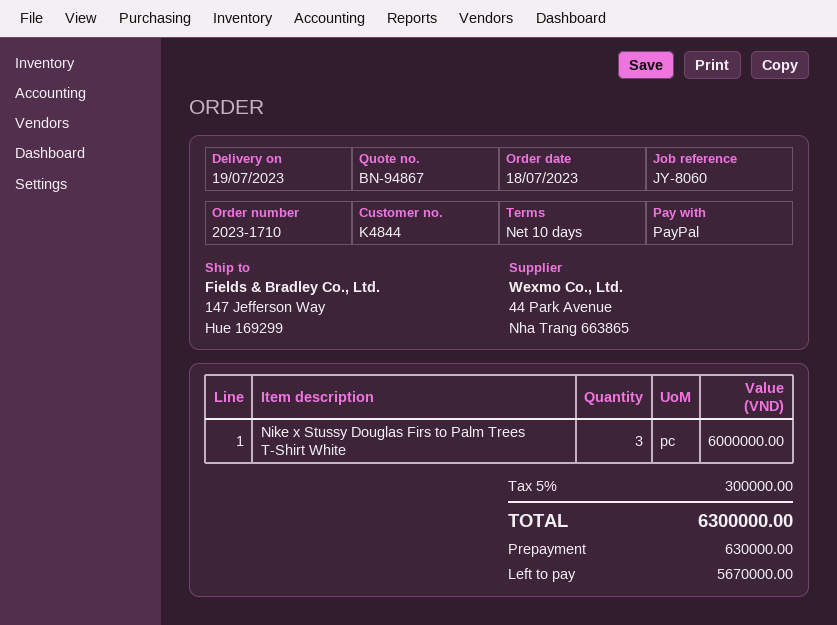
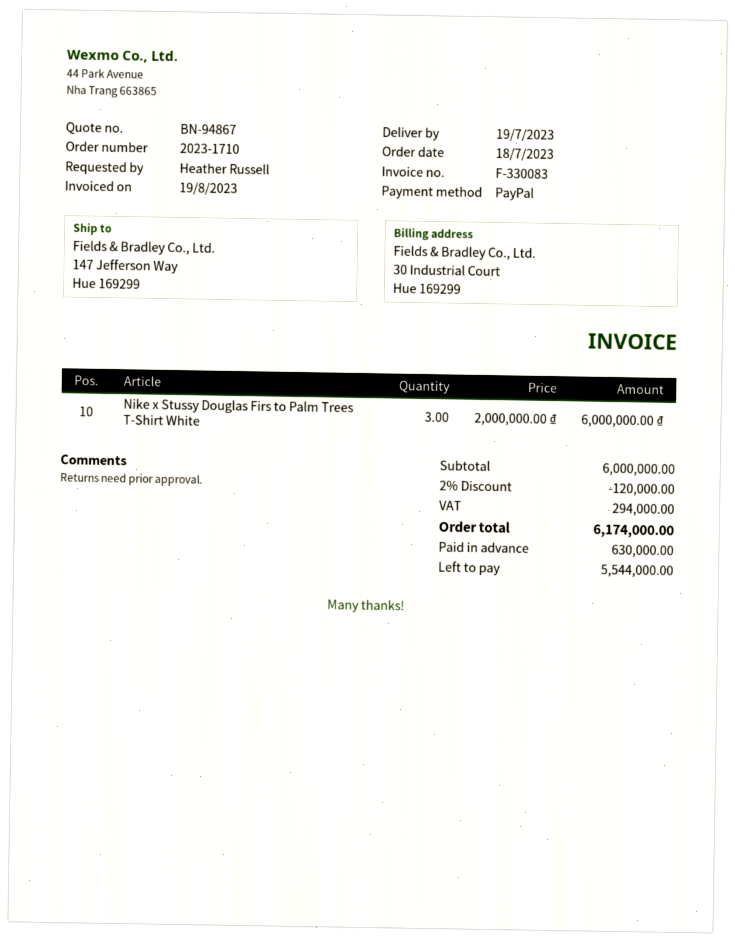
discount: none -> 2% = 120000.00
tax: 300000.00 -> 294000.00
total: 6300000.00 -> 6174000.00
balance: 5670000.00 -> 5544000.00

